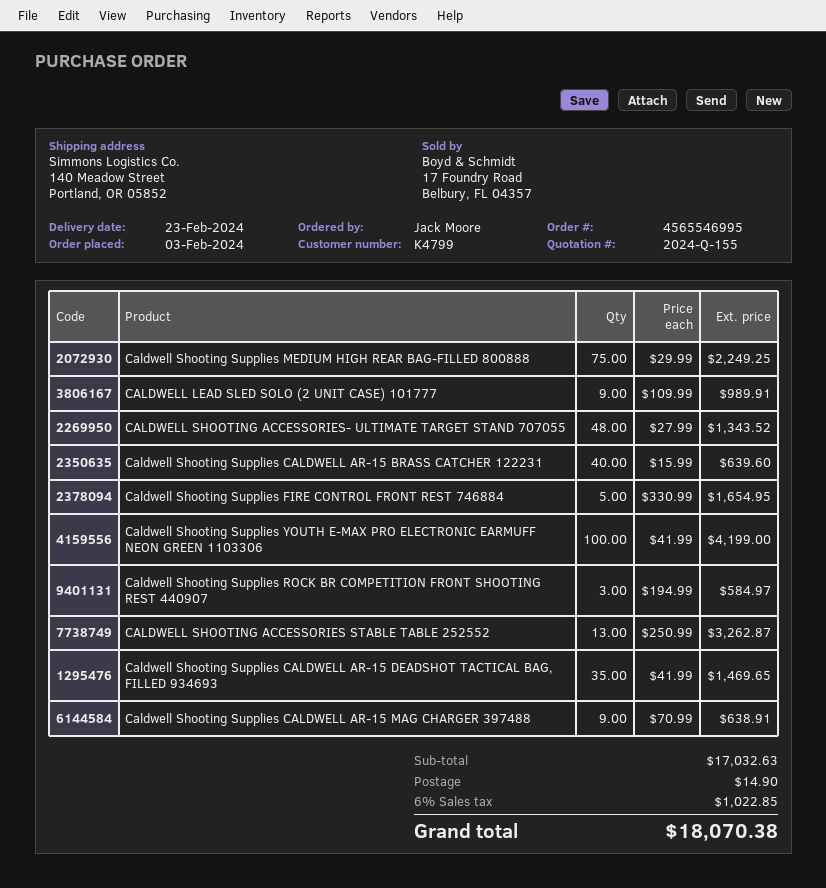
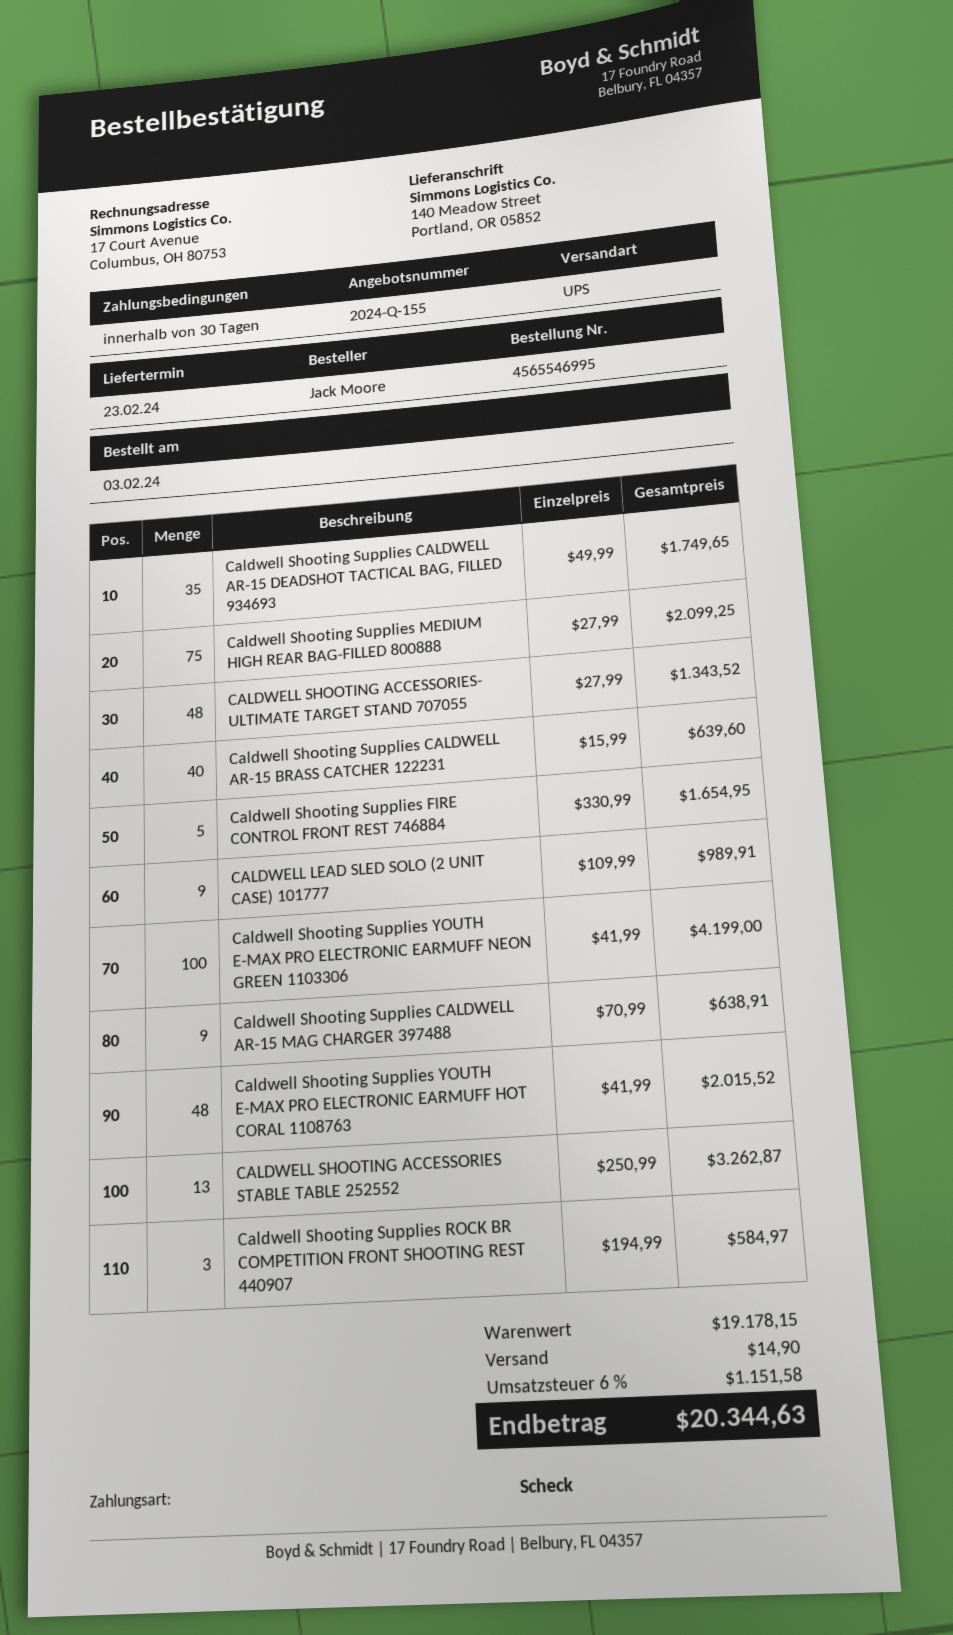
Caldwell Shooting Supplies MEDIUM HIGH REAR BAG-FILLED 800888: 75 x 29.99 = 2249.25 -> 75 x 27.99 = 2099.25
Caldwell Shooting Supplies CALDWELL AR-15 DEADSHOT TACTICAL BAG, FILLED 934693: 35 x 41.99 = 1469.65 -> 35 x 49.99 = 1749.65
Caldwell Shooting Supplies YOUTH E-MAX PRO ELECTRONIC EARMUFF HOT CORAL 1108763: none -> 48 x 41.99 = 2015.52
subtotal: 17032.63 -> 19178.15
tax: 6% = 1022.85 -> 6% = 1151.58
total: 18070.38 -> 20344.63

